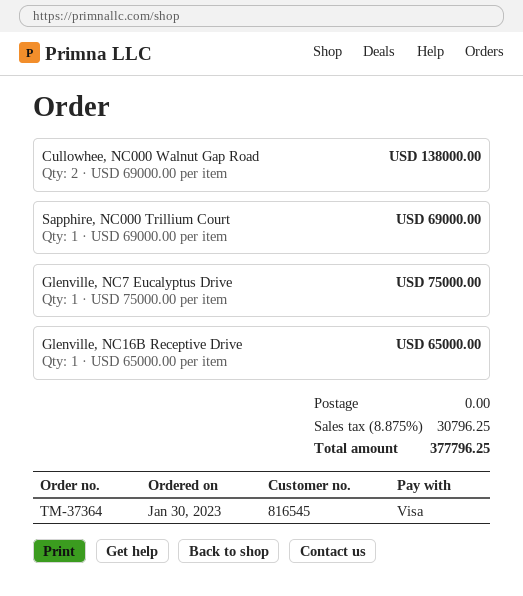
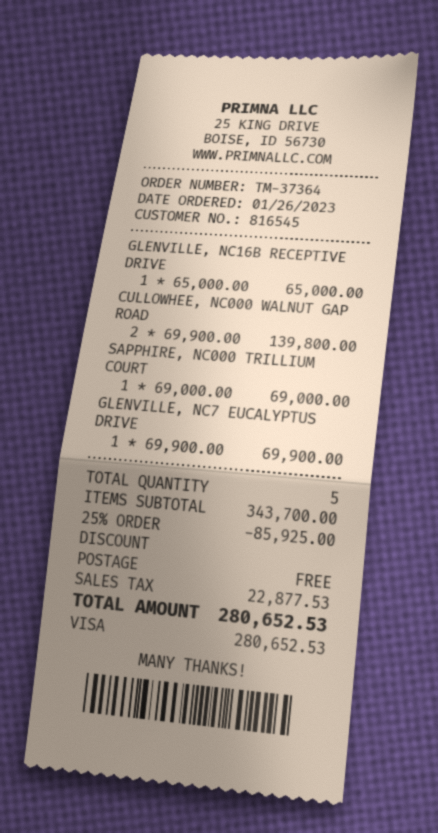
order date: 2023-01-30 -> 2023-01-26
Cullowhee, NC000 Walnut Gap Road: 2 x 69000.00 = 138000.00 -> 2 x 69900.00 = 139800.00
Glenville, NC7 Eucalyptus Drive: 1 x 75000.00 = 75000.00 -> 1 x 69900.00 = 69900.00
discount: none -> 25% = 85925.00
tax: 30796.25 -> 22877.53
total: 377796.25 -> 280652.53

